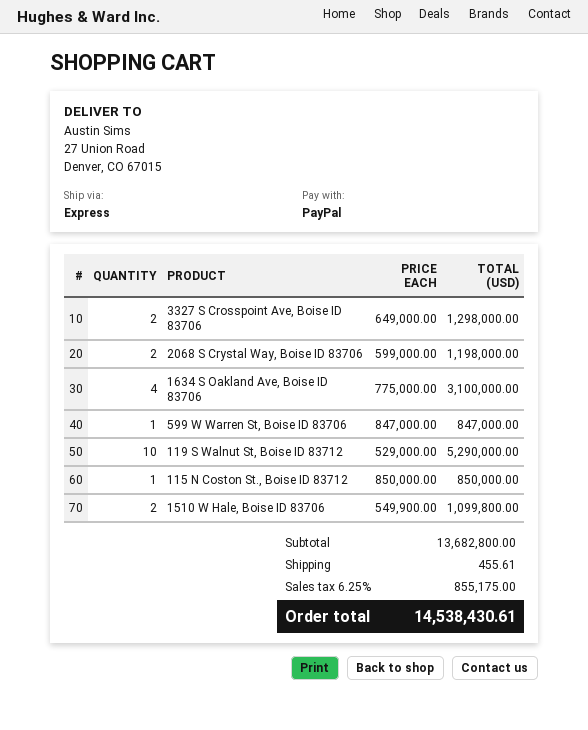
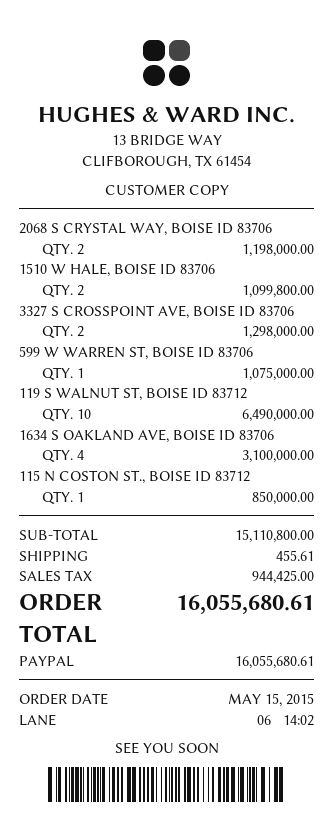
599 W Warren St, Boise ID 83706: 1 for 847000.00 -> 1 for 1075000.00
119 S Walnut St, Boise ID 83712: 10 for 5290000.00 -> 10 for 6490000.00
subtotal: 13682800.00 -> 15110800.00
tax: 855175.00 -> 944425.00
total: 14538430.61 -> 16055680.61

